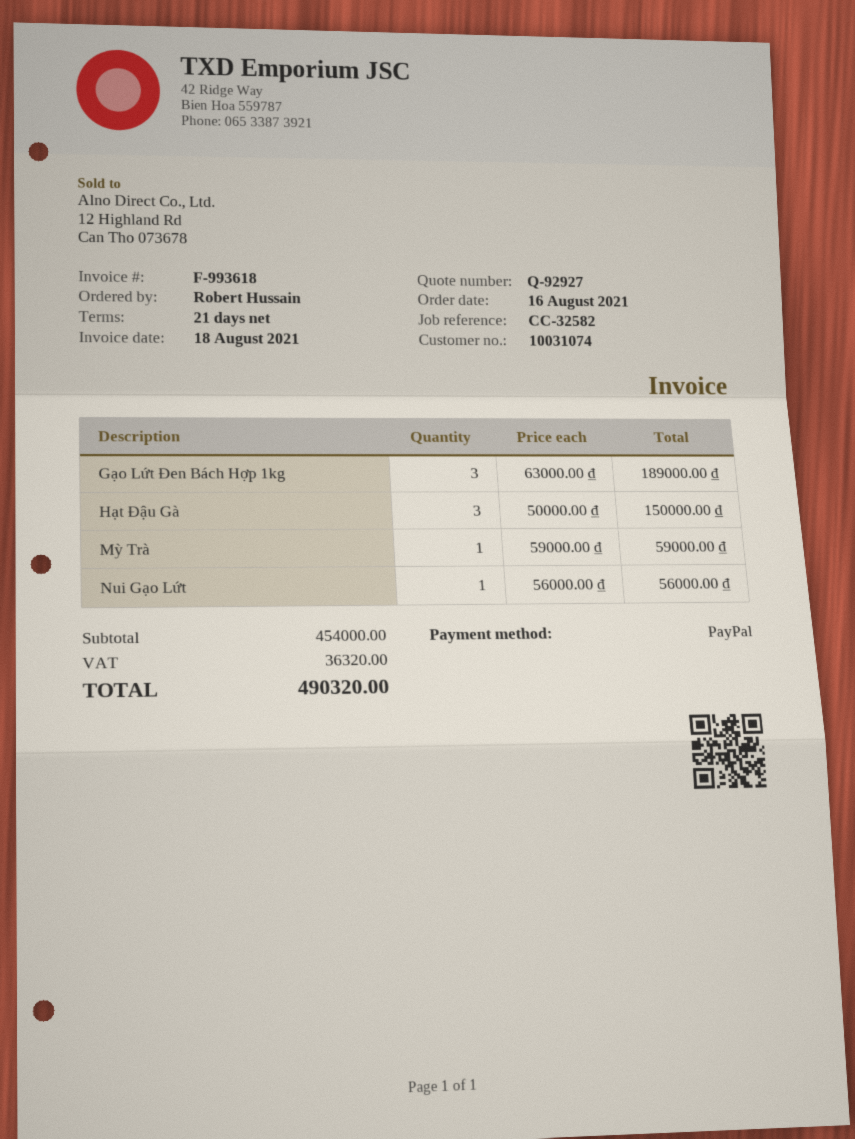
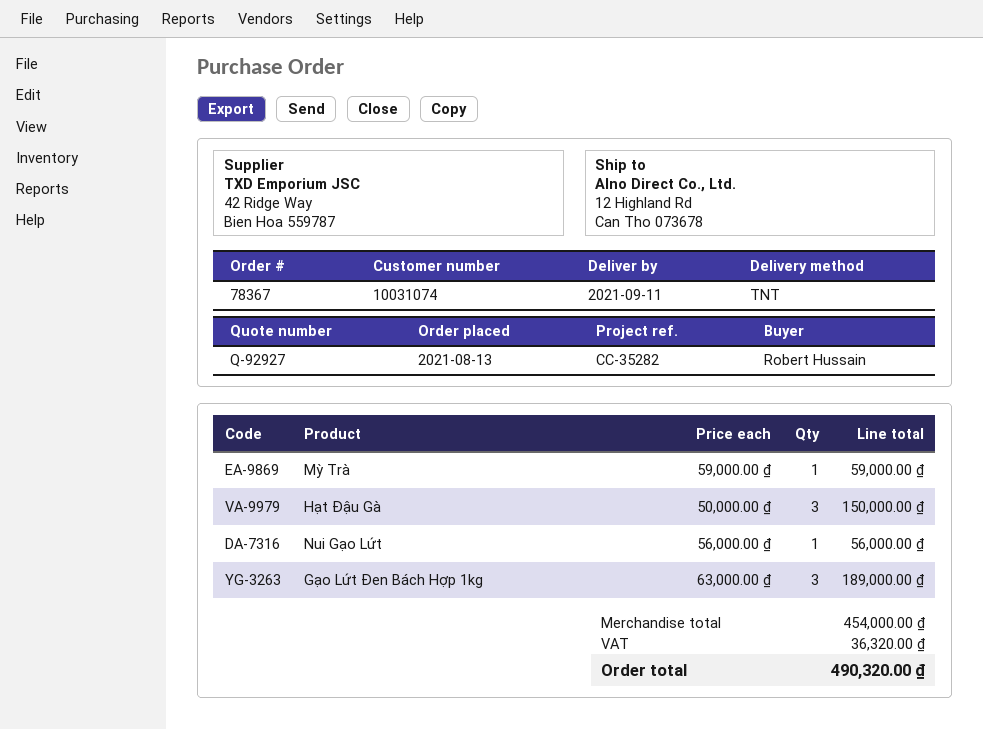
order date: 2021-08-16 -> 2021-08-13
reference: CC-32582 -> CC-35282

